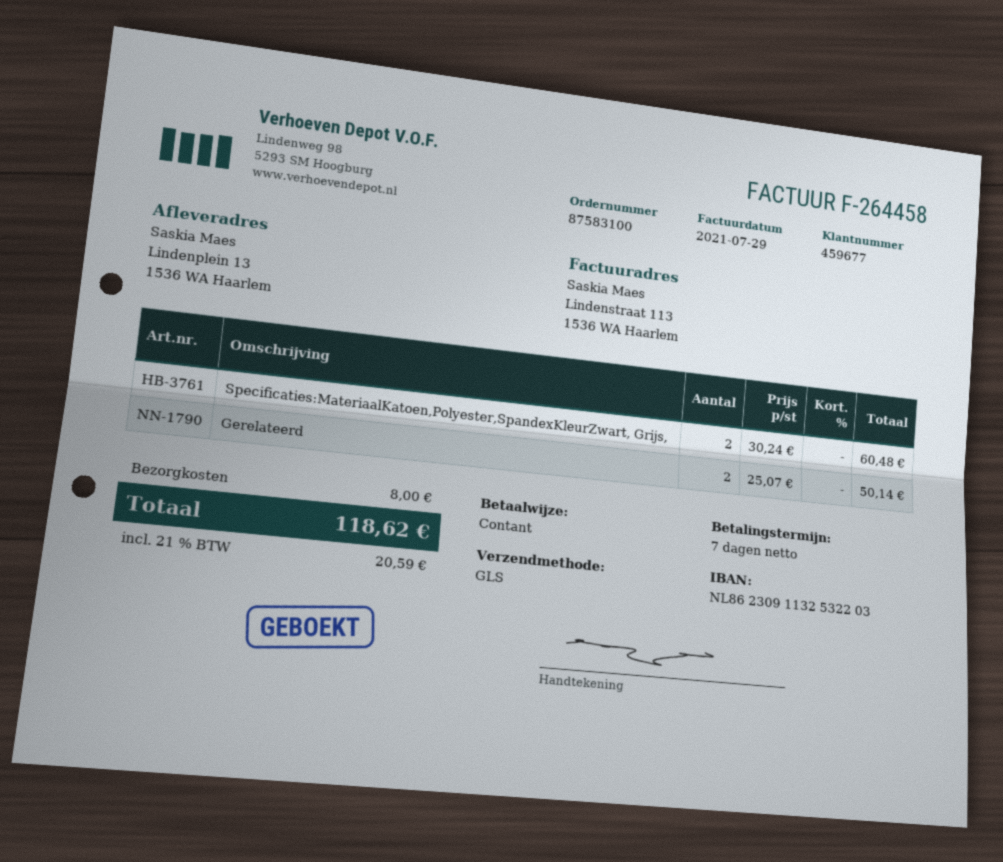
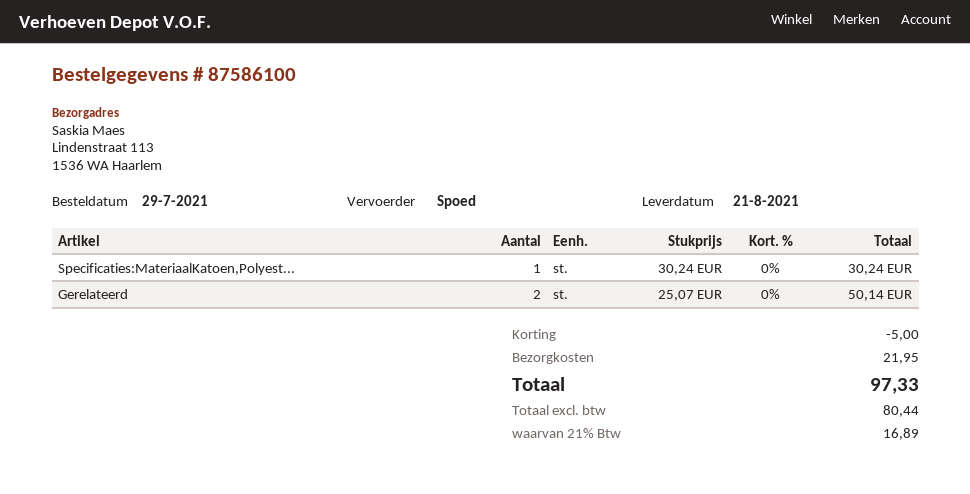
order number: 87583100 -> 87586100
shipping method: GLS -> express
ship to: Lindenplein 13, 1536 WA Haarlem -> Lindenstraat 113, 1536 WA Haarlem
Specificaties:MateriaalKatoen,Polyester,SpandexKleurZwart, Grijs,: 2 x 30.24 = 60.48 -> 1 x 30.24 = 30.24
discount: none -> 5.00
shipping: 8.00 -> 21.95
tax: 21% = 20.59 -> 21% = 16.89
total: 118.62 -> 97.33

